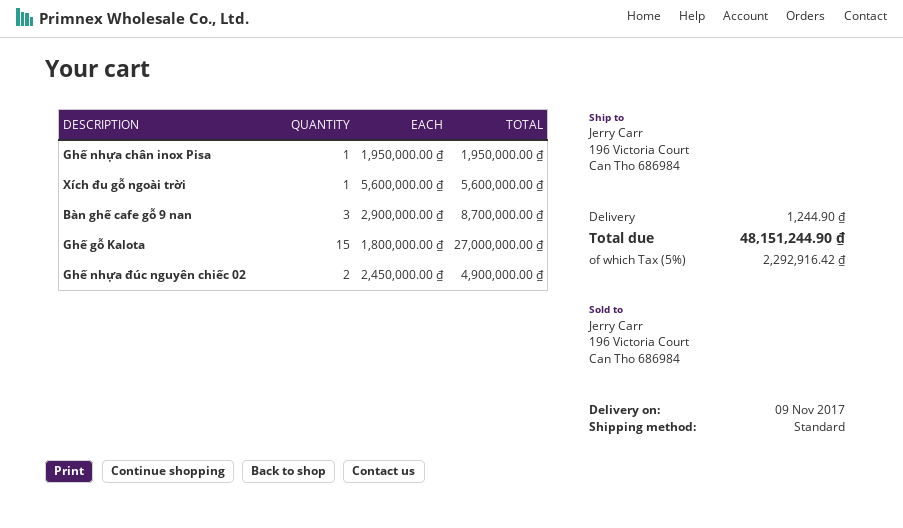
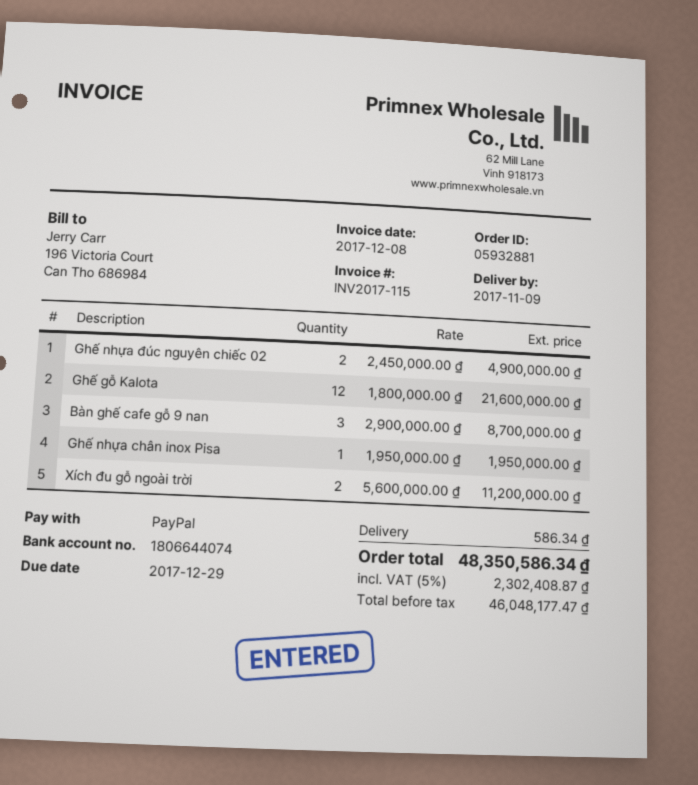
Xích đu gỗ ngoài trời: 1 x 5600000.00 = 5600000.00 -> 2 x 5600000.00 = 11200000.00
Ghế gỗ Kalota: 15 x 1800000.00 = 27000000.00 -> 12 x 1800000.00 = 21600000.00
shipping: 1244.90 -> 586.34
tax: 5% = 2292916.42 -> 5% = 2302408.87
total: 48151244.90 -> 48350586.34

